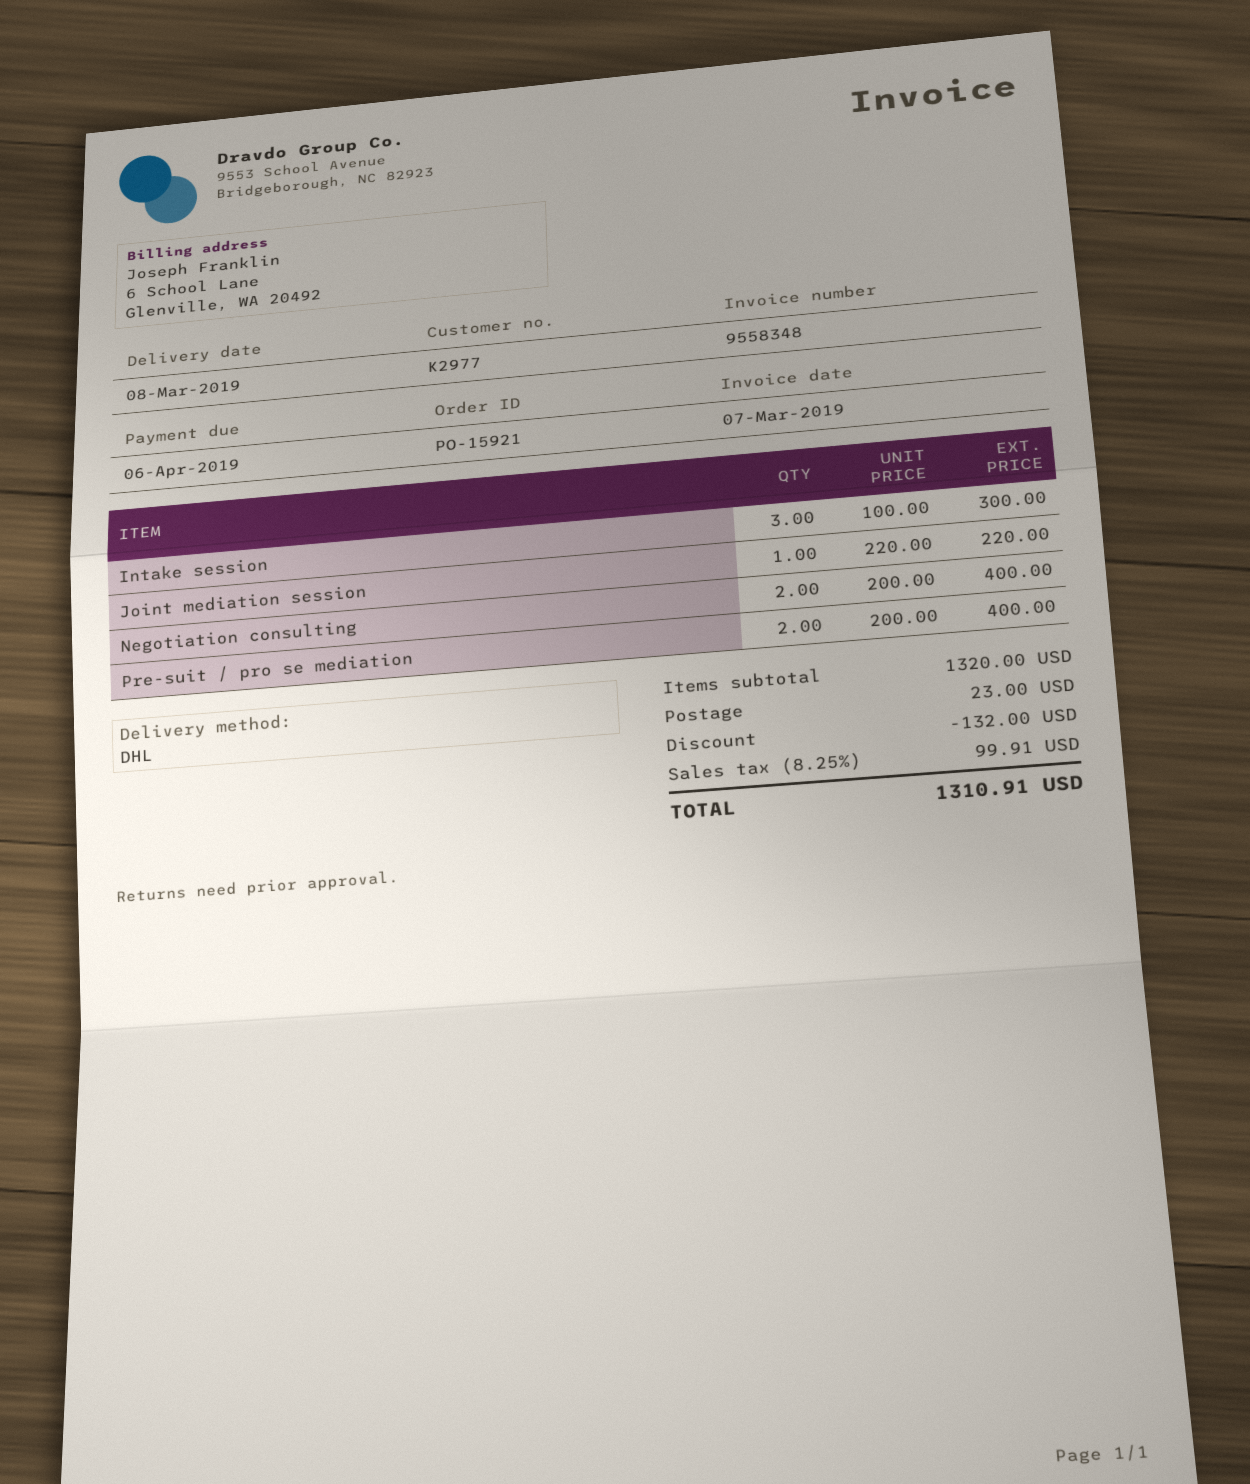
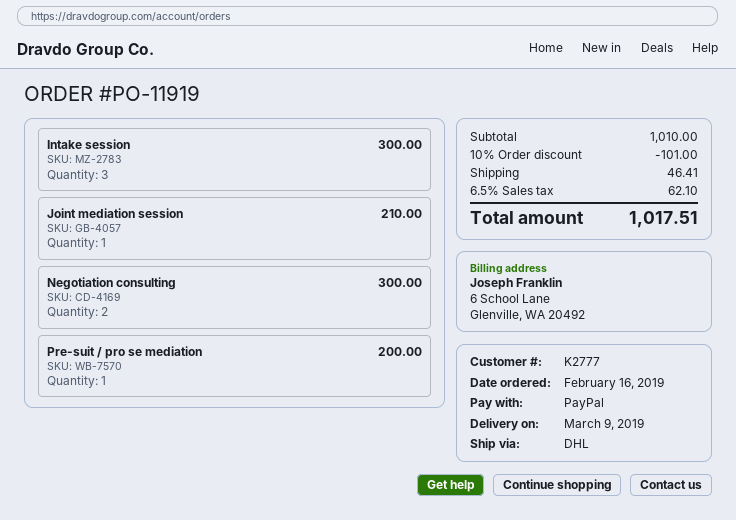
order number: PO-15921 -> PO-11919
delivery date: 2019-03-08 -> 2019-03-09
customer number: K2977 -> K2777
Joint mediation session: 1 for 220.00 -> 1 for 210.00
Negotiation consulting: 2 for 400.00 -> 2 for 300.00
Pre-suit / pro se mediation: 2 for 400.00 -> 1 for 200.00
subtotal: 1320.00 -> 1010.00
discount: 132.00 -> 101.00
shipping: 23.00 -> 46.41
tax: 8.25% = 99.91 -> 6.5% = 62.10
total: 1310.91 -> 1017.51

